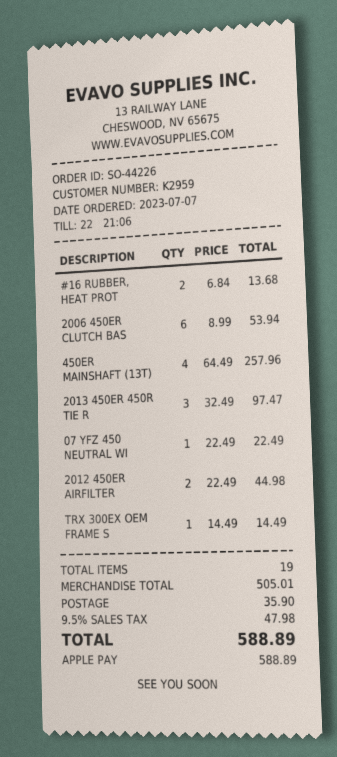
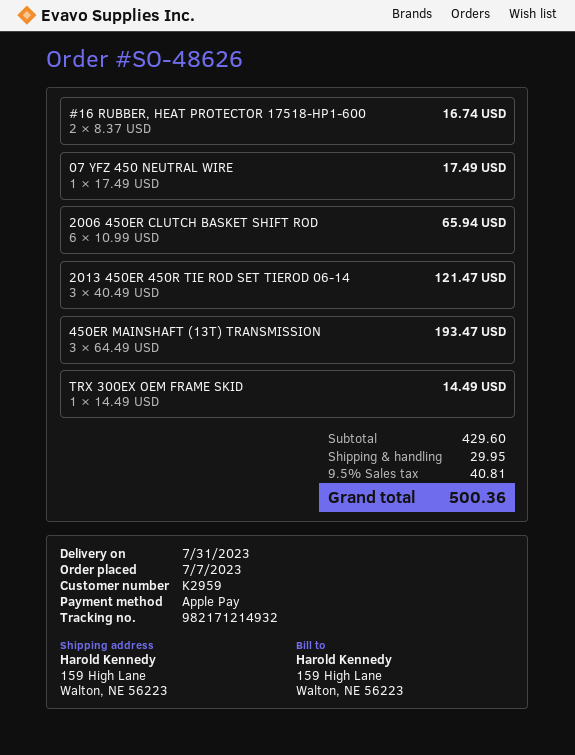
order number: SO-44226 -> SO-48626
#16 RUBBER, HEAT PROT: 2 x 6.84 = 13.68 -> 2 x 8.37 = 16.74
2006 450ER CLUTCH BAS: 6 x 8.99 = 53.94 -> 6 x 10.99 = 65.94
450ER MAINSHAFT (13T): 4 x 64.49 = 257.96 -> 3 x 64.49 = 193.47
2013 450ER 450R TIE R: 3 x 32.49 = 97.47 -> 3 x 40.49 = 121.47
07 YFZ 450 NEUTRAL WI: 1 x 22.49 = 22.49 -> 1 x 17.49 = 17.49
2012 450ER AIRFILTER: 2 x 22.49 = 44.98 -> none
subtotal: 505.01 -> 429.60
shipping: 35.90 -> 29.95
tax: 9.5% = 47.98 -> 9.5% = 40.81
total: 588.89 -> 500.36

